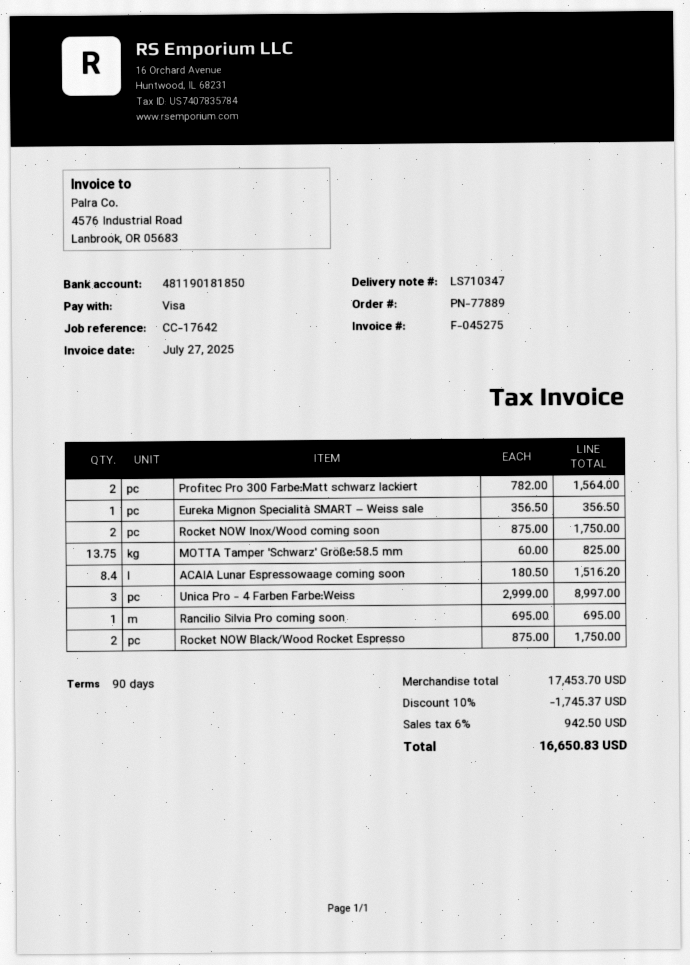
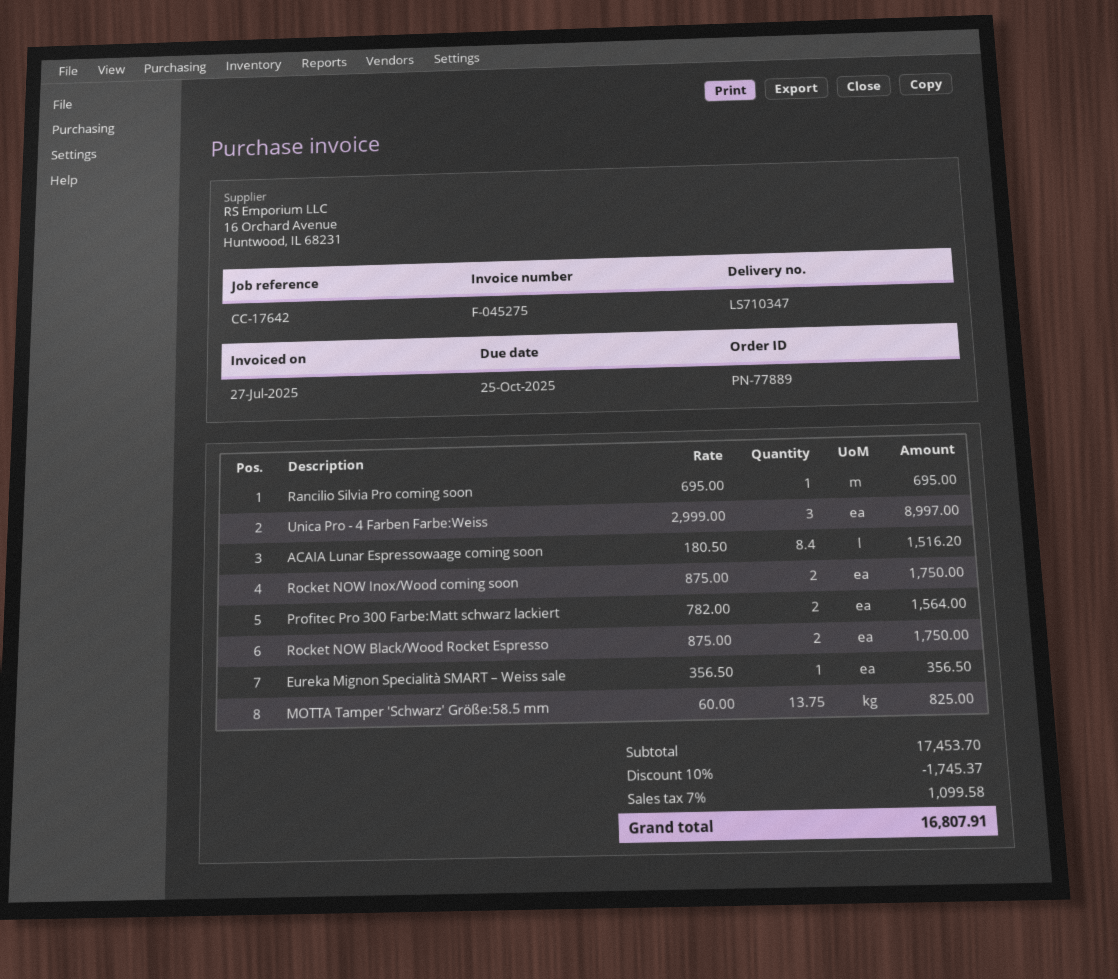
tax: 6% = 942.50 -> 7% = 1099.58
total: 16650.83 -> 16807.91

